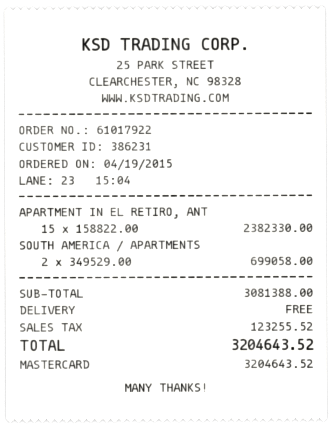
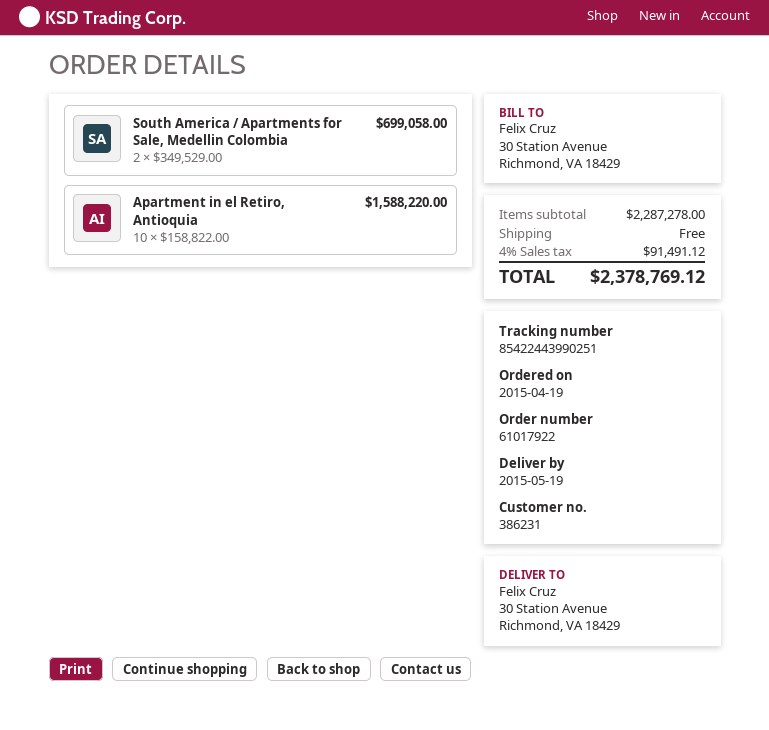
APARTMENT IN EL RETIRO, ANT: 15 x 158822.00 = 2382330.00 -> 10 x 158822.00 = 1588220.00
subtotal: 3081388.00 -> 2287278.00
tax: 123255.52 -> 91491.12
total: 3204643.52 -> 2378769.12

